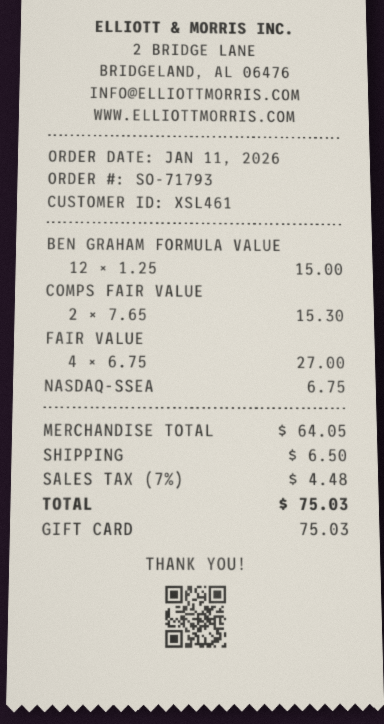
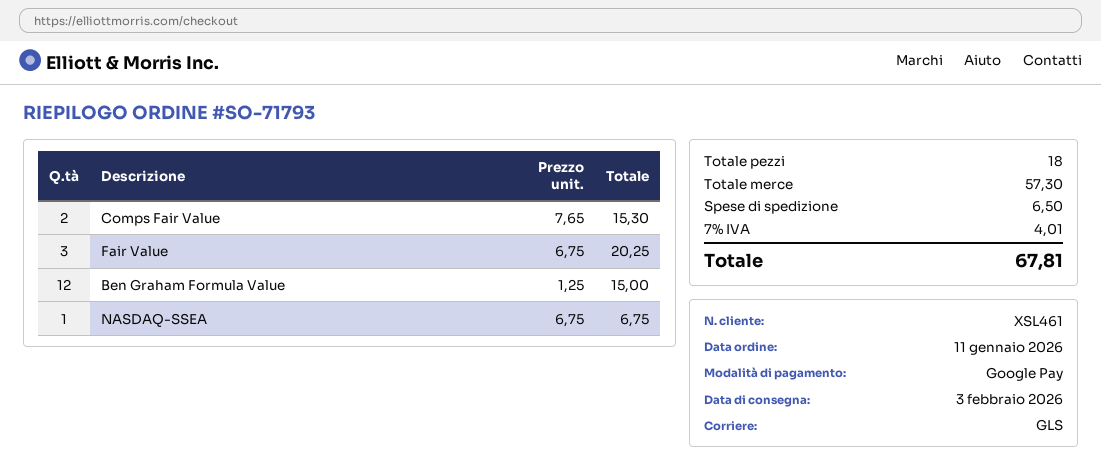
payment method: gift card -> Google Pay
FAIR VALUE: 4 x 6.75 = 27.00 -> 3 x 6.75 = 20.25
subtotal: 64.05 -> 57.30
tax: 7% = 4.48 -> 7% = 4.01
total: 75.03 -> 67.81

